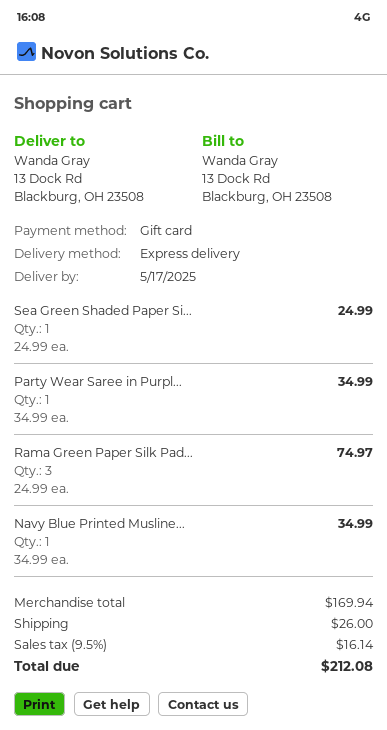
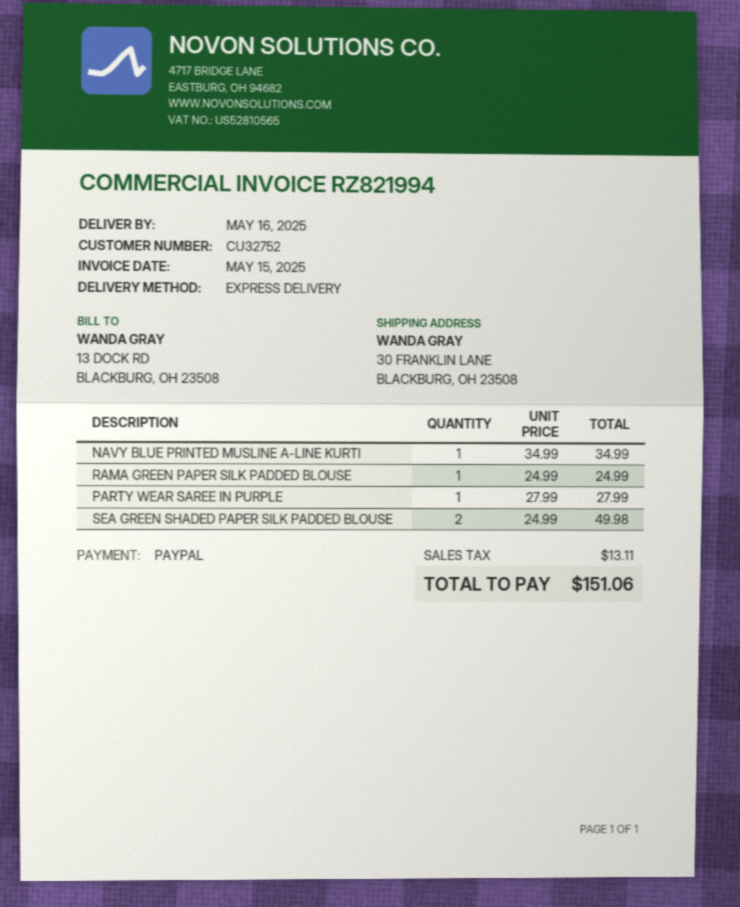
delivery date: 2025-05-17 -> 2025-05-16
payment method: gift card -> PayPal
ship to: 13 Dock Rd, Blackburg, OH 23508 -> 30 FRANKLIN LANE, BLACKBURG, OH 23508
Sea Green Shaded Paper Si...: 1 x 24.99 = 24.99 -> 2 x 24.99 = 49.98
Party Wear Saree in Purpl...: 1 x 34.99 = 34.99 -> 1 x 27.99 = 27.99
Rama Green Paper Silk Pad...: 3 x 24.99 = 74.97 -> 1 x 24.99 = 24.99
shipping: 26.00 -> none
tax: 16.14 -> 13.11
total: 212.08 -> 151.06

